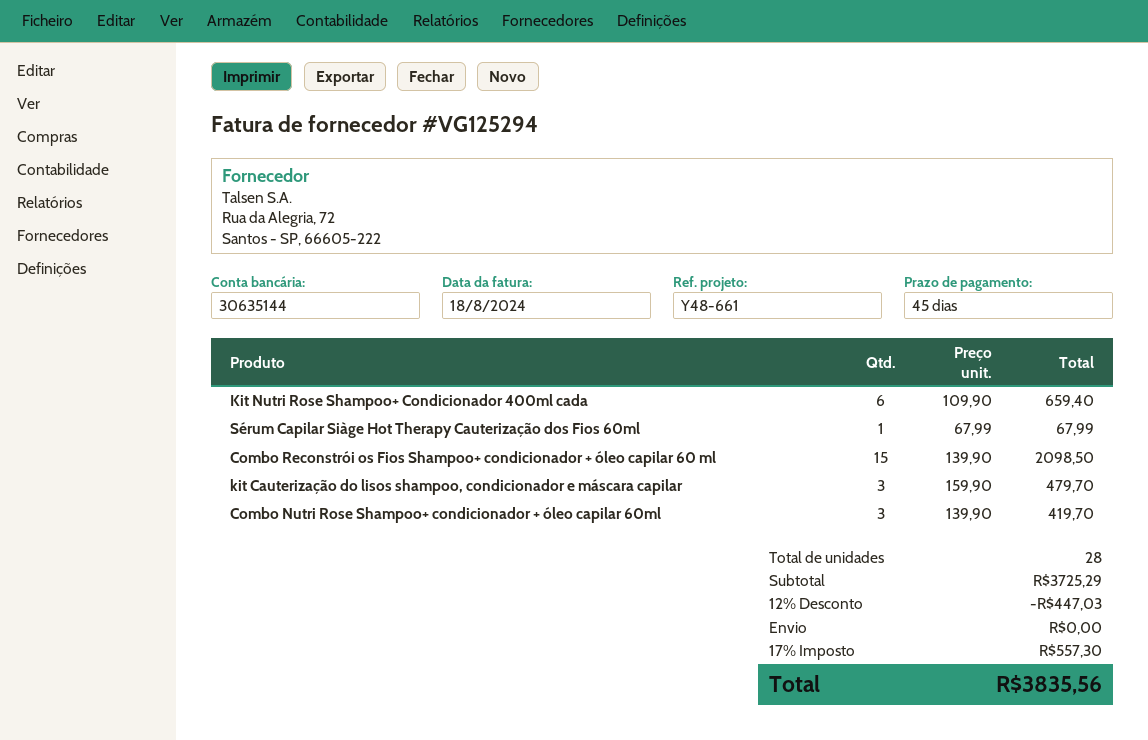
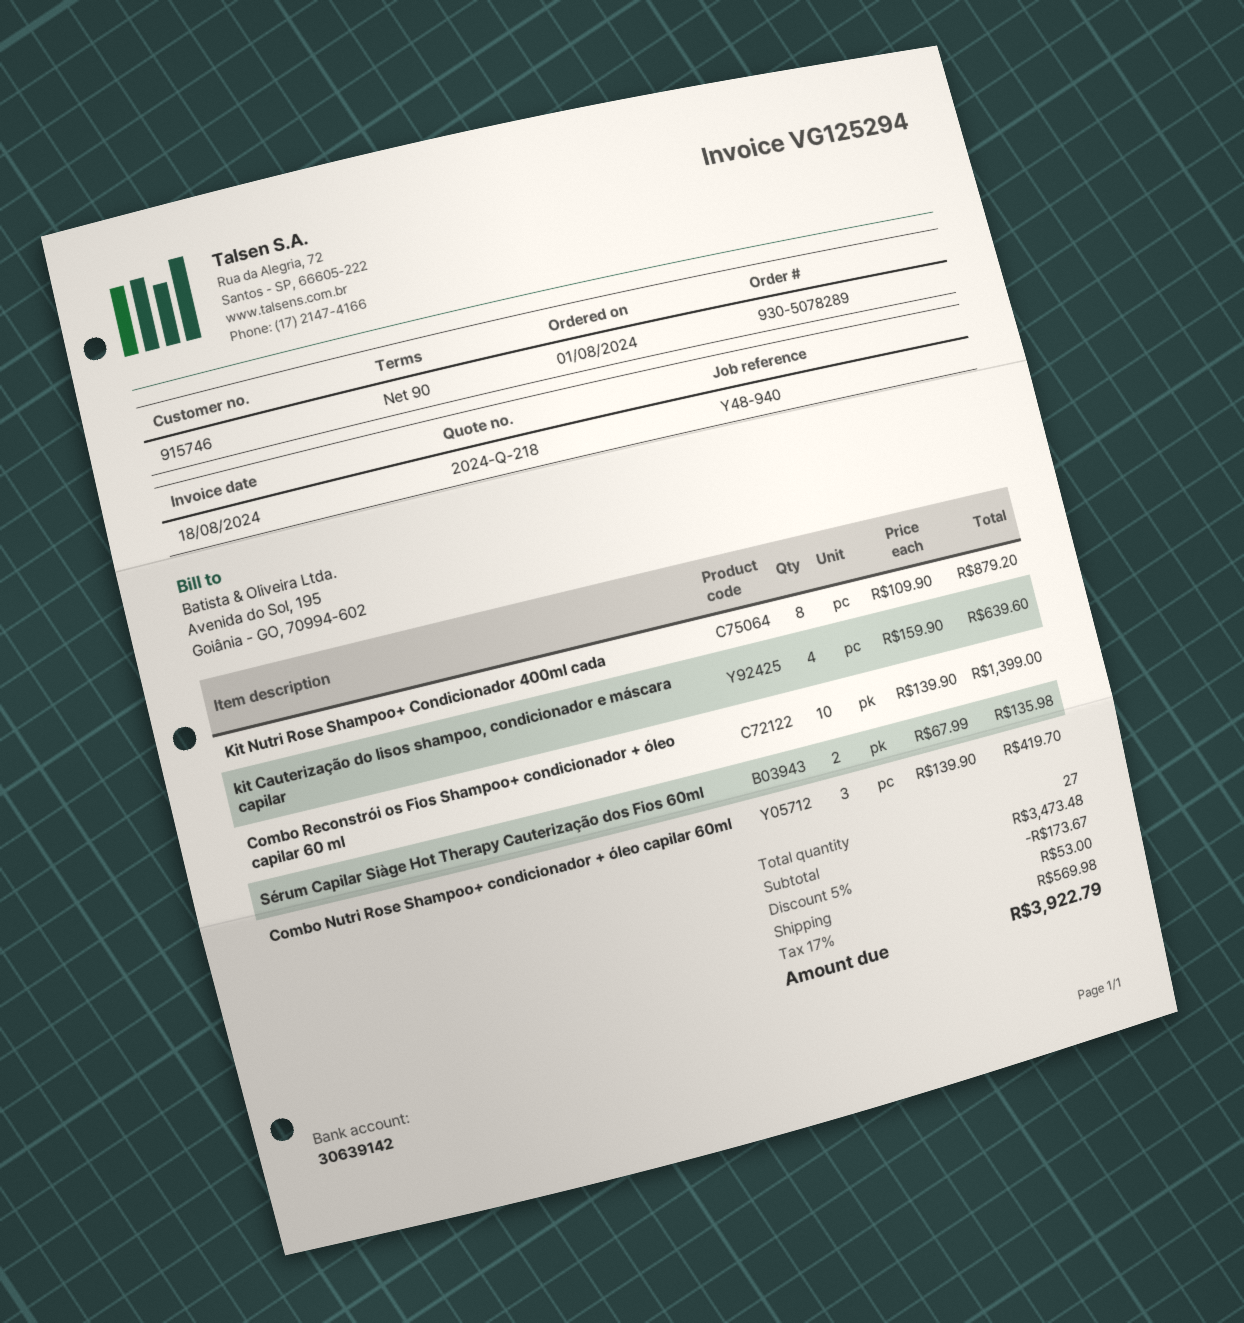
payment terms: 45 days -> 90 days
reference: Y48-661 -> Y48-940
bank account: 30635144 -> 30639142
Kit Nutri Rose Shampoo+ Condicionador 400ml cada: 6 x 109.90 = 659.40 -> 8 x 109.90 = 879.20
Sérum Capilar Siàge Hot Therapy Cauterização dos Fios 60ml: 1 x 67.99 = 67.99 -> 2 x 67.99 = 135.98
Combo Reconstrói os Fios Shampoo+ condicionador + óleo capilar 60 ml: 15 x 139.90 = 2098.50 -> 10 x 139.90 = 1399.00
kit Cauterização do lisos shampoo, condicionador e máscara capilar: 3 x 159.90 = 479.70 -> 4 x 159.90 = 639.60
total quantity: 28 -> 27
subtotal: 3725.29 -> 3473.48
discount: 12% = 447.03 -> 5% = 173.67
shipping: 0.00 -> 53.00
tax: 17% = 557.30 -> 17% = 569.98
total: 3835.56 -> 3922.79

